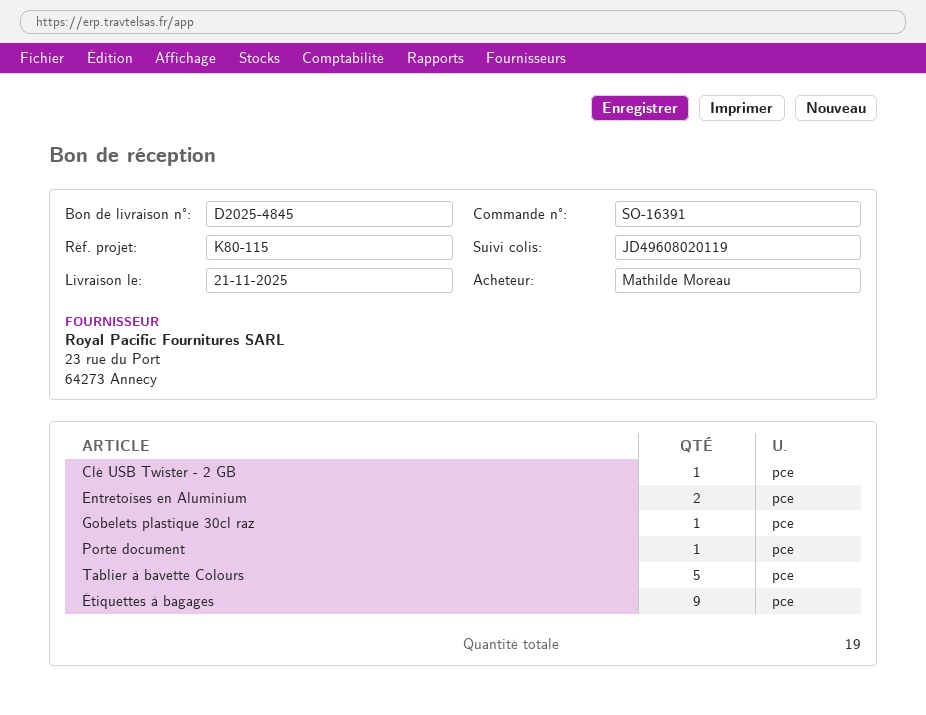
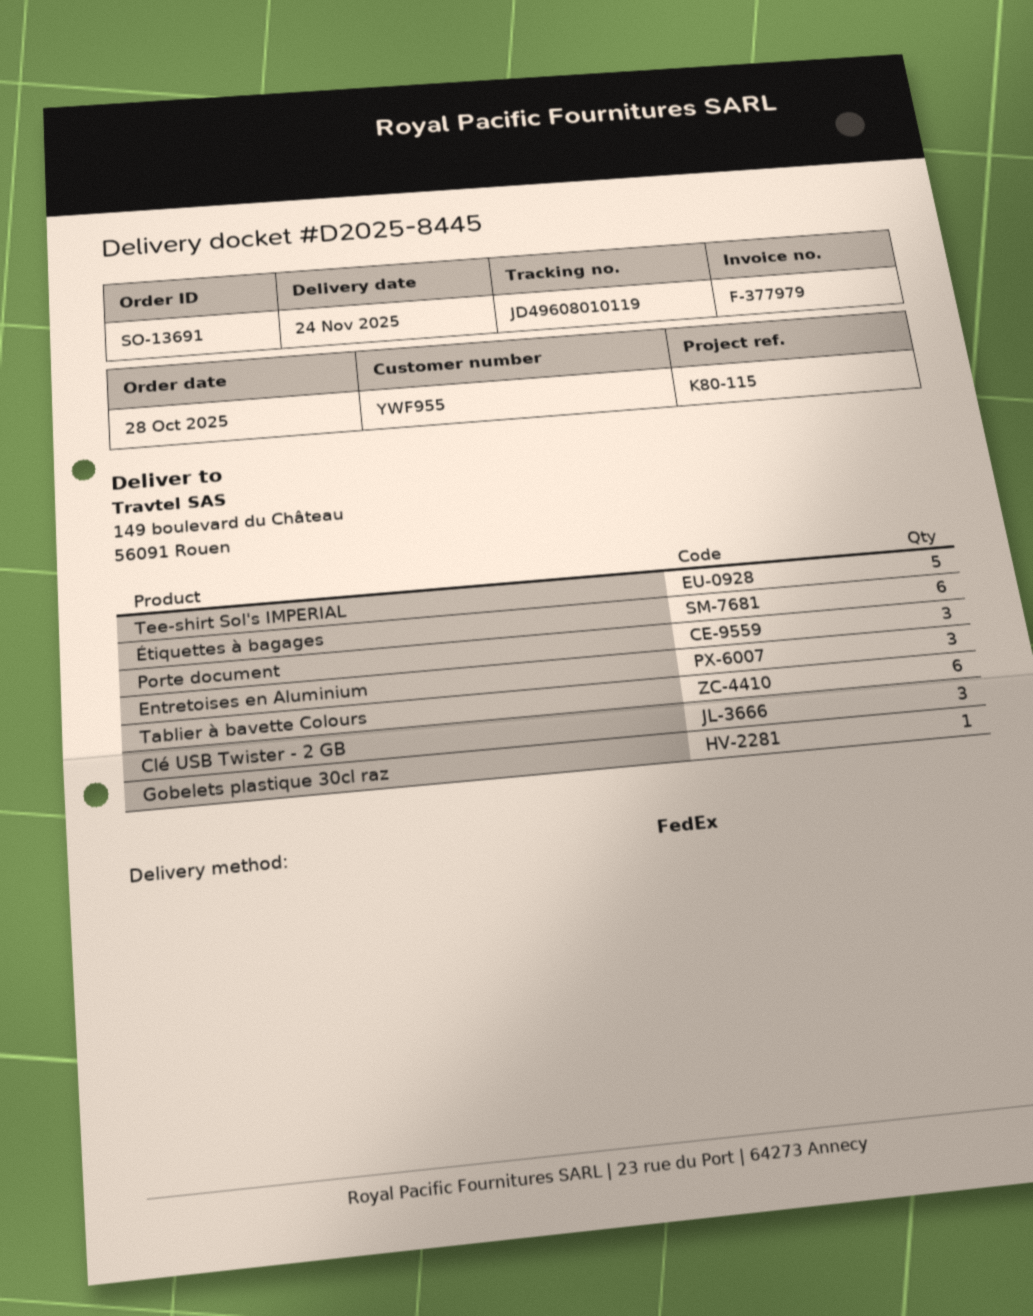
order number: SO-16391 -> SO-13691
delivery note number: D2025-4845 -> D2025-8445
delivery date: 2025-11-21 -> 2025-11-24
tracking number: JD49608020119 -> JD49608010119
Clé USB Twister - 2 GB: 1 -> 3
Entretoises en Aluminium: 2 -> 3
Porte document: 1 -> 3
Tablier à bavette Colours: 5 -> 6
Étiquettes à bagages: 9 -> 6
Tee-shirt Sol's IMPERIAL: none -> 5

